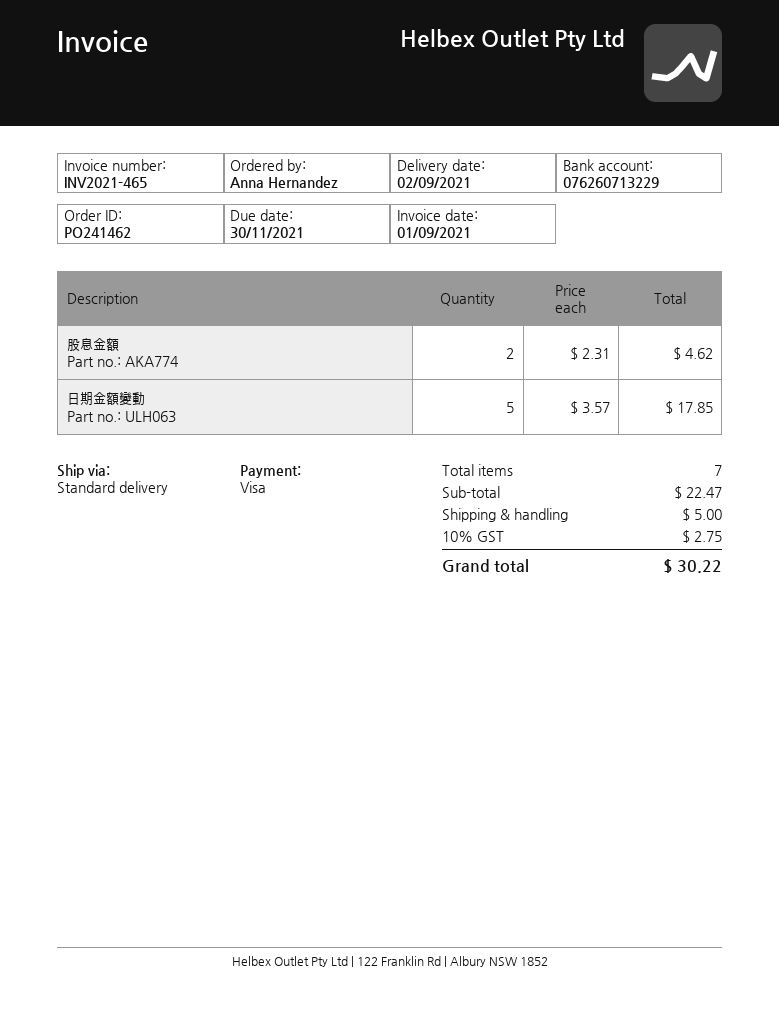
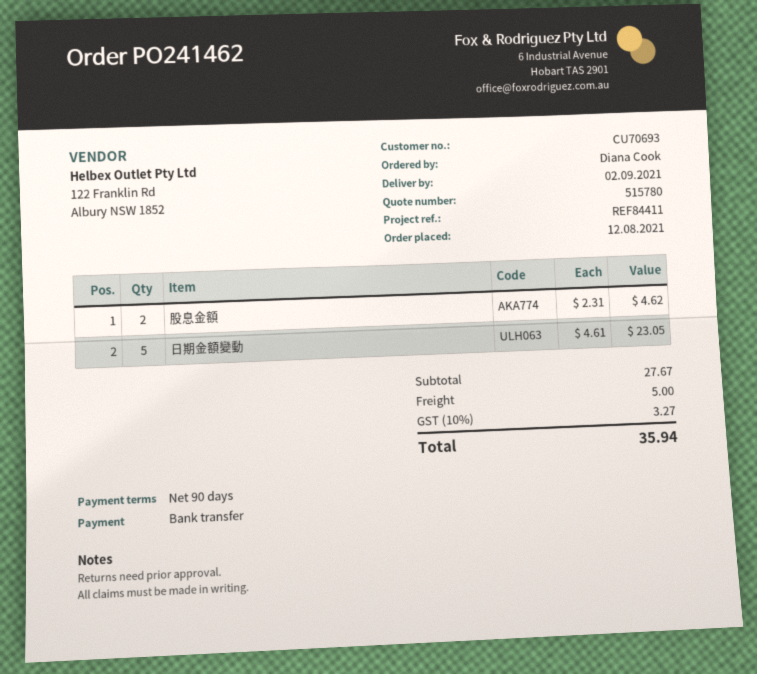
ordered by: Anna Hernandez -> Diana Cook
payment method: Visa -> bank transfer
日期金額變動: 5 x 3.57 = 17.85 -> 5 x 4.61 = 23.05
subtotal: 22.47 -> 27.67
tax: 10% = 2.75 -> 10% = 3.27
total: 30.22 -> 35.94

